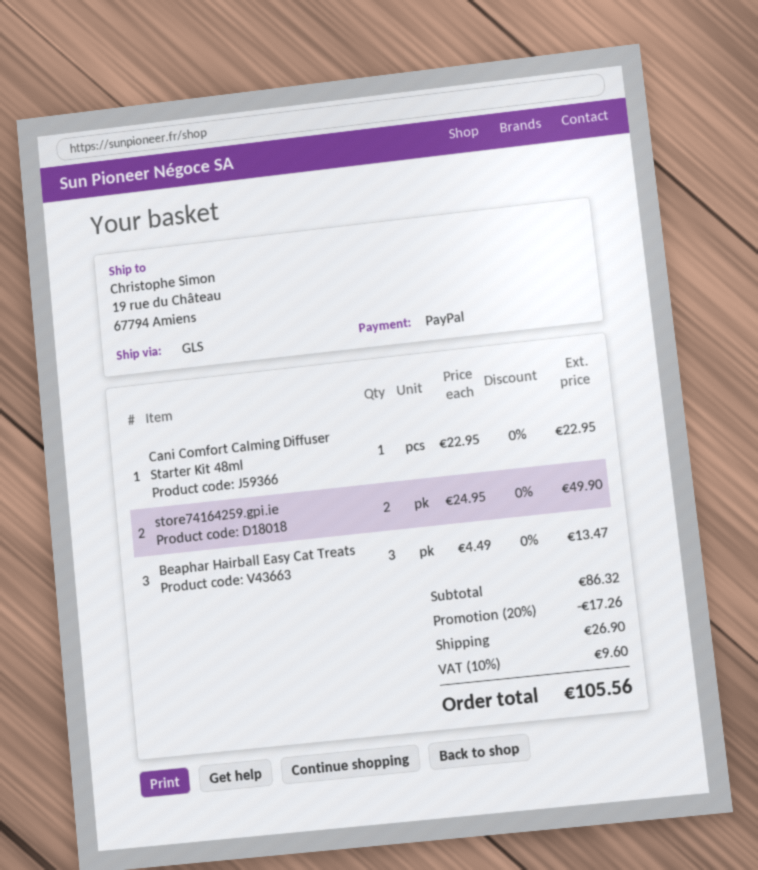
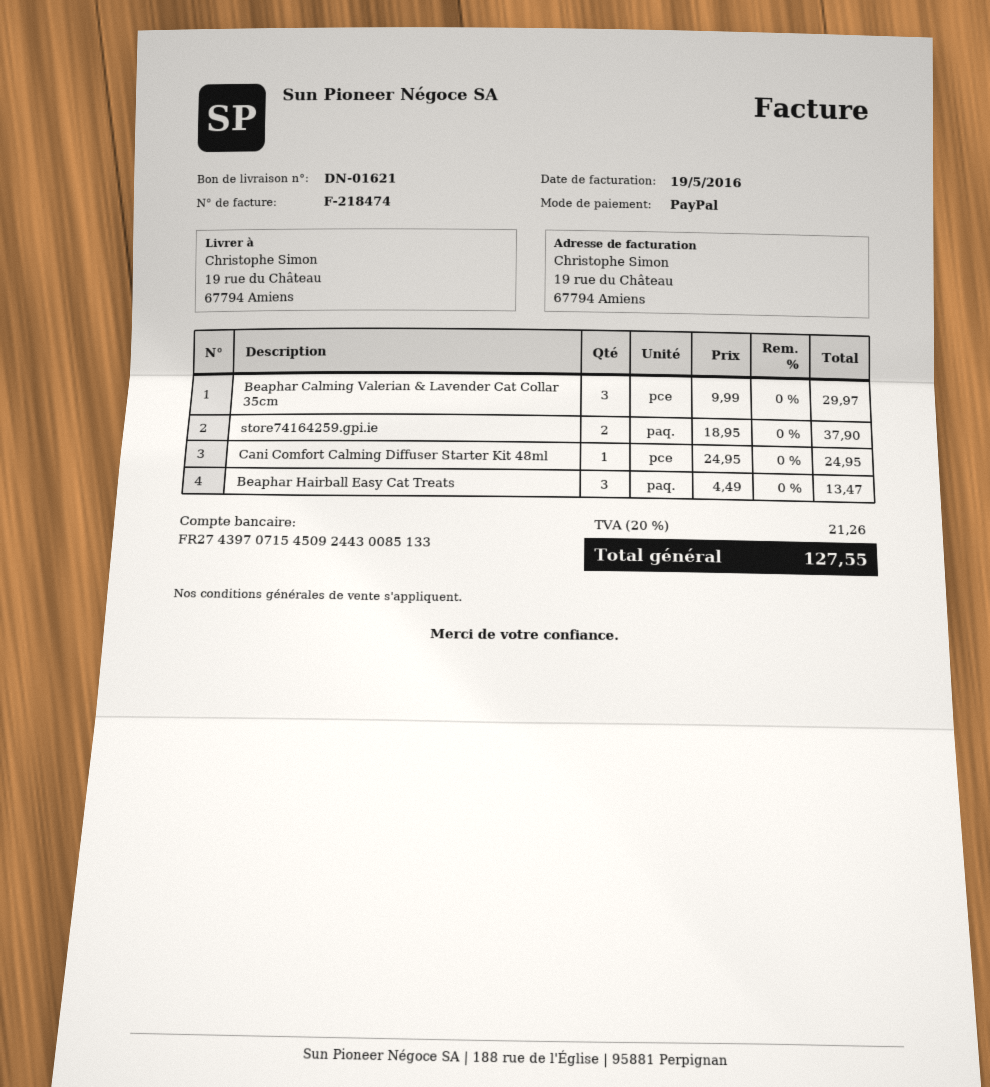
Cani Comfort Calming Diffuser Starter Kit 48ml: 1 x 22.95 = 22.95 -> 1 x 24.95 = 24.95
store74164259.gpi.ie: 2 x 24.95 = 49.90 -> 2 x 18.95 = 37.90
Beaphar Calming Valerian & Lavender Cat Collar 35cm: none -> 3 x 9.99 = 29.97
discount: 20% = 17.26 -> none
shipping: 26.90 -> none
tax: 10% = 9.60 -> 20% = 21.26
total: 105.56 -> 127.55

